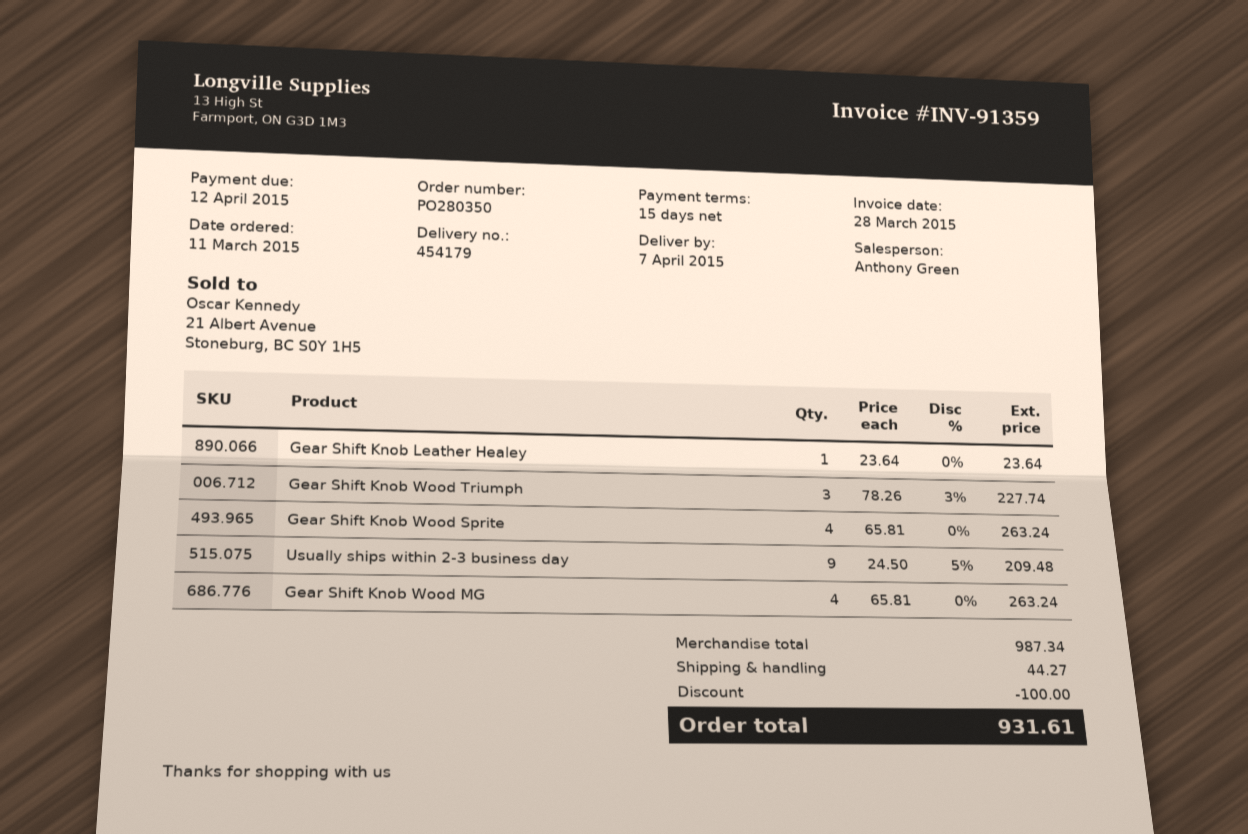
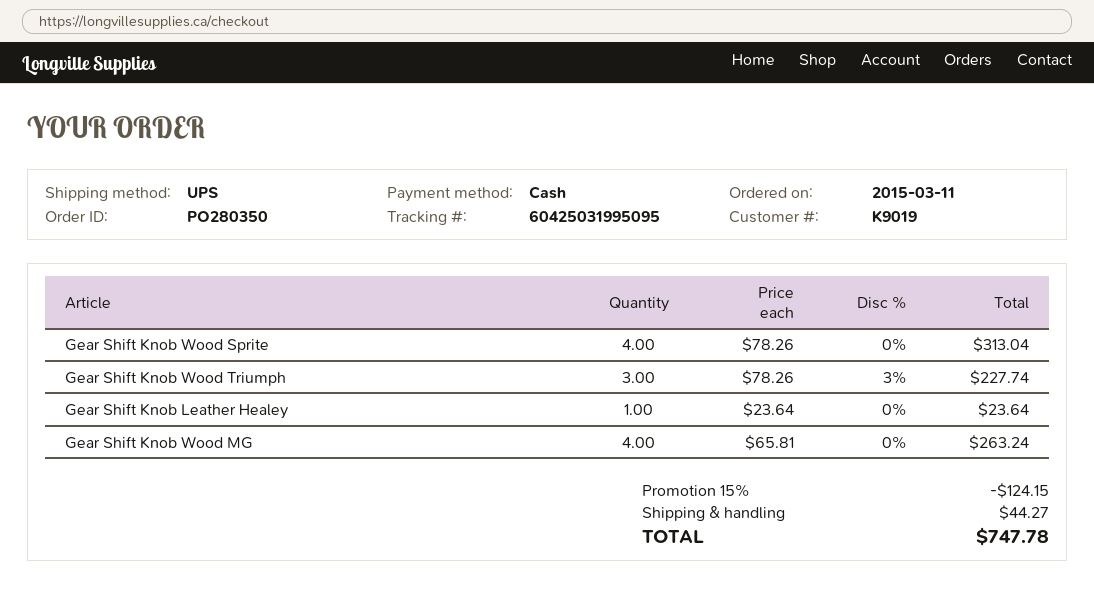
Gear Shift Knob Wood Sprite: 4 x 65.81 = 263.24 -> 4 x 78.26 = 313.04
Usually ships within 2-3 business day: 9 x 24.50 - 5% = 209.48 -> none
discount: 100.00 -> 124.15
total: 931.61 -> 747.78

